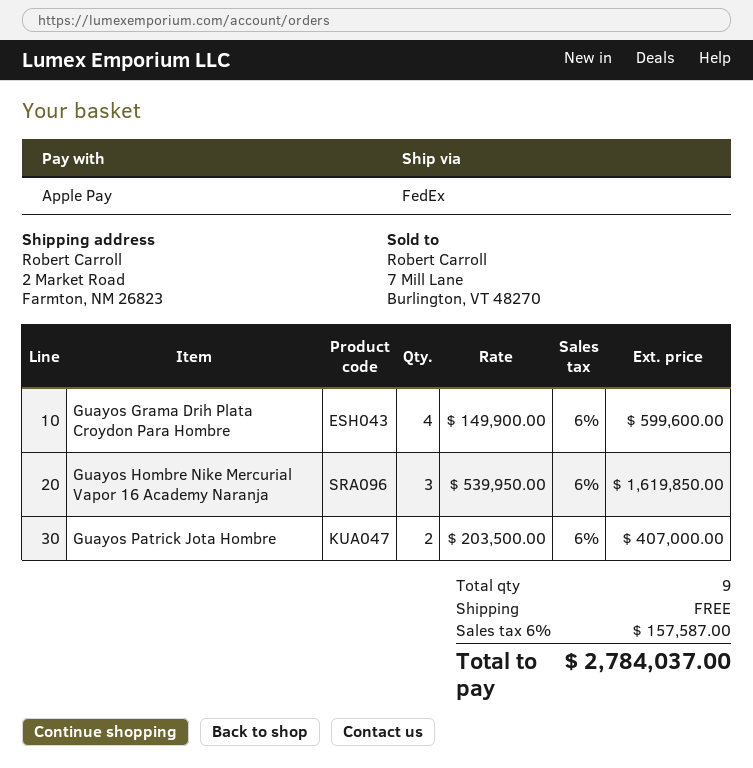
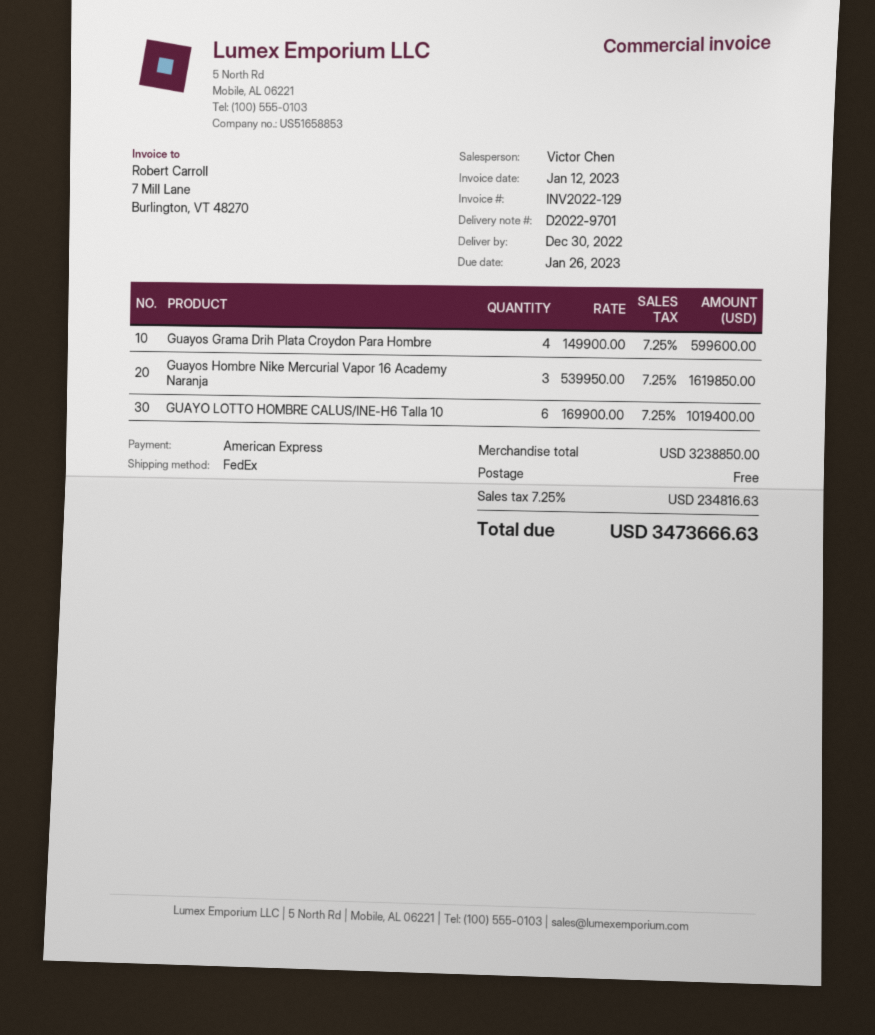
payment method: Apple Pay -> American Express
Guayos Patrick Jota Hombre: 2 x 203500.00 = 407000.00 -> none
GUAYO LOTTO HOMBRE CALUS/INE-H6 Talla 10: none -> 6 x 169900.00 = 1019400.00
tax: 6% = 157587.00 -> 7.25% = 234816.63
total: 2784037.00 -> 3473666.63

